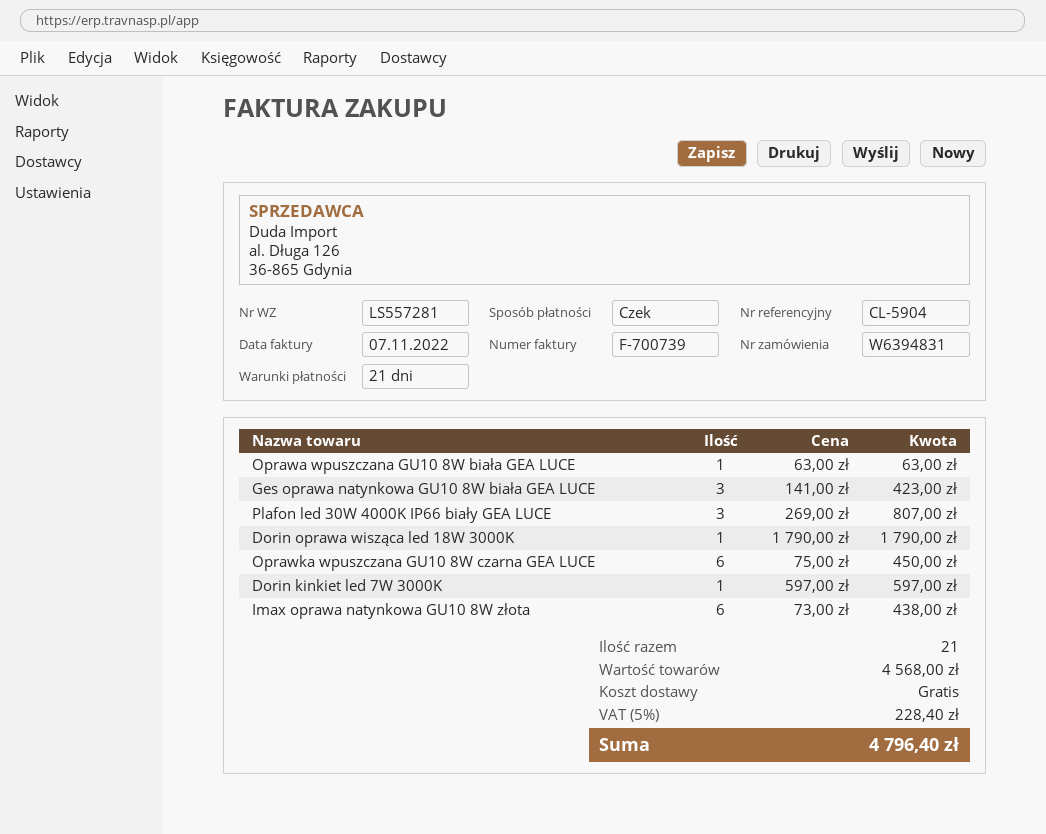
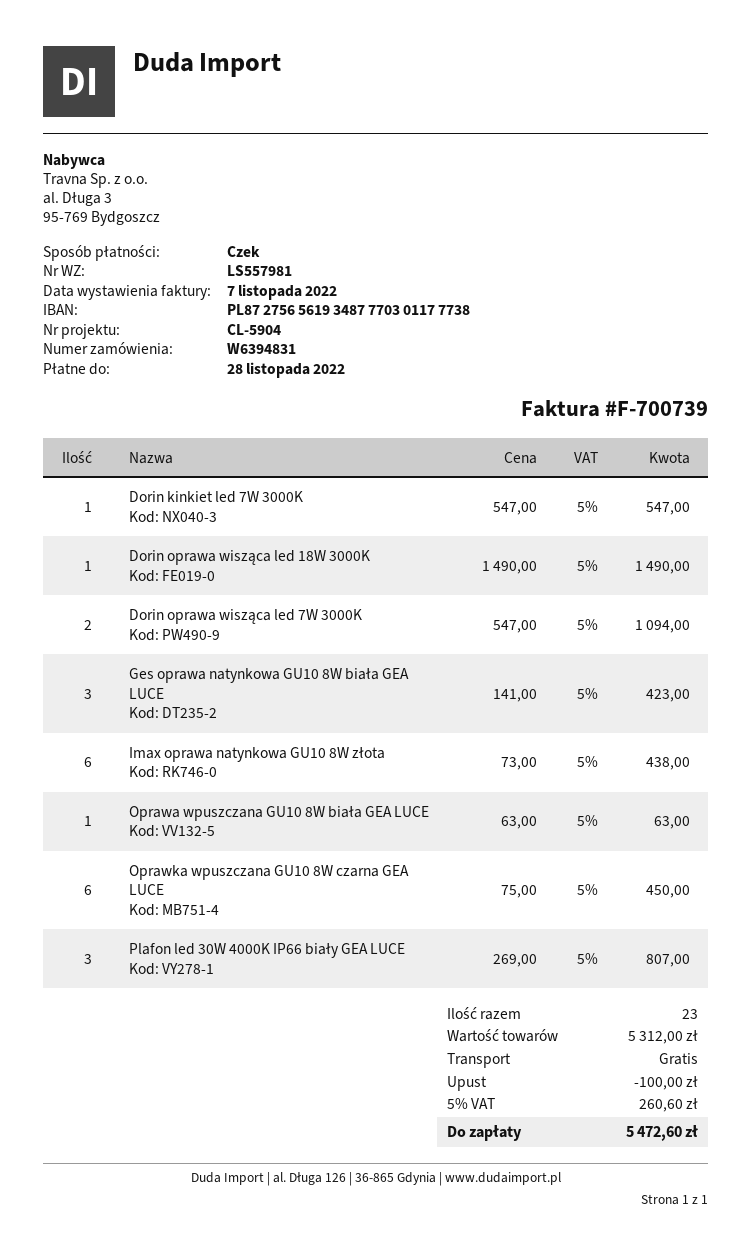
delivery note number: LS557281 -> LS557981
Dorin oprawa wisząca led 18W 3000K: 1 x 1790.00 = 1790.00 -> 1 x 1490.00 = 1490.00
Dorin kinkiet led 7W 3000K: 1 x 597.00 = 597.00 -> 1 x 547.00 = 547.00
Dorin oprawa wisząca led 7W 3000K: none -> 2 x 547.00 = 1094.00
total quantity: 21 -> 23
subtotal: 4568.00 -> 5312.00
discount: none -> 100.00
tax: 5% = 228.40 -> 5% = 260.60
total: 4796.40 -> 5472.60

